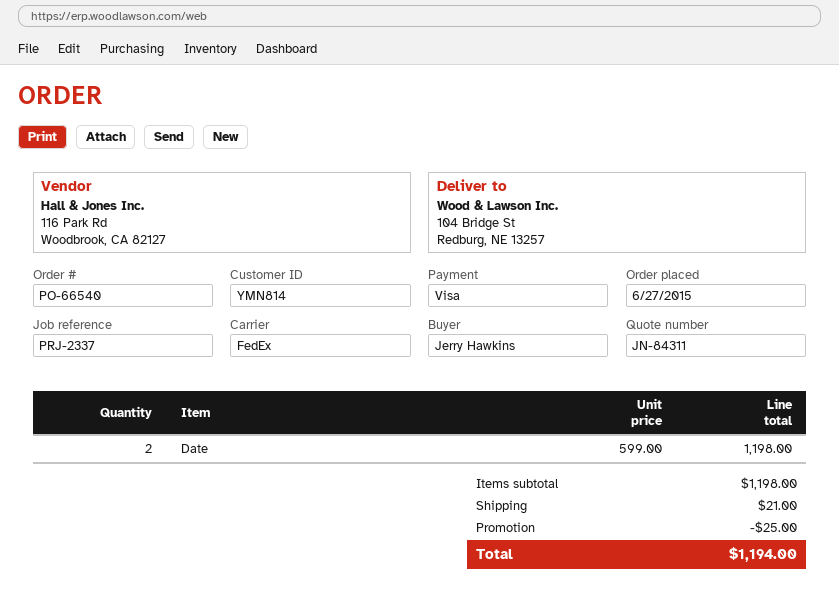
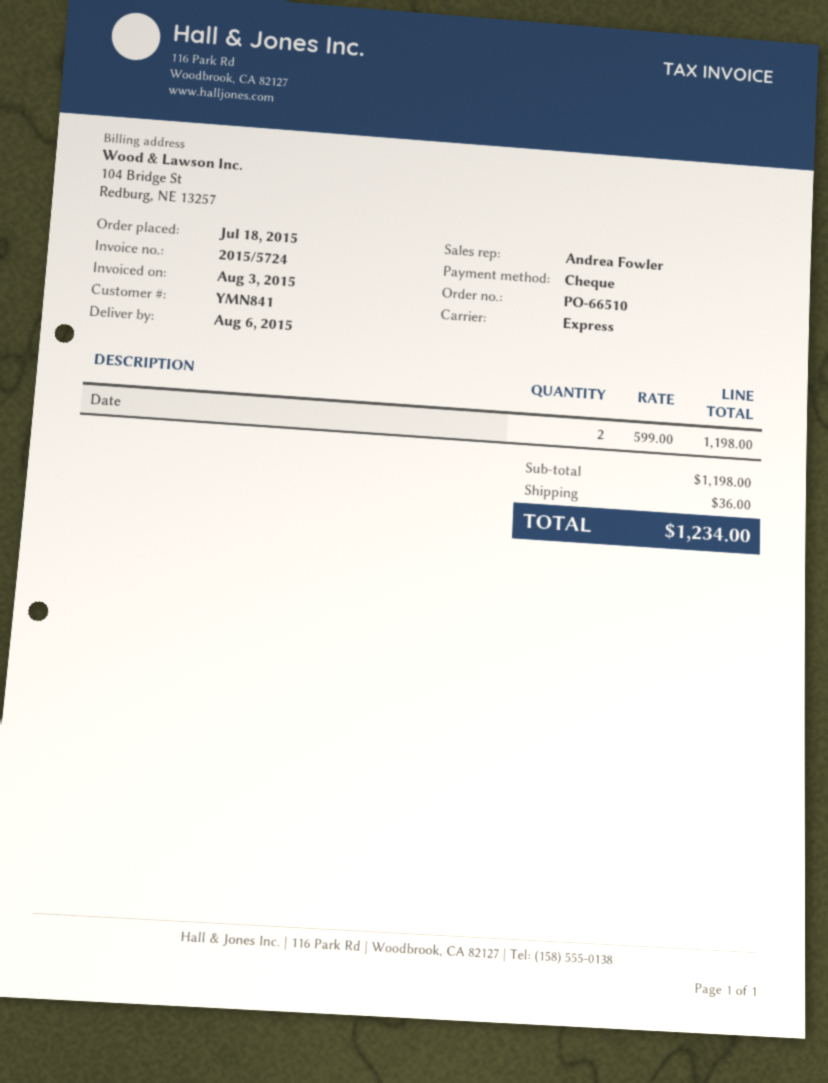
order number: PO-66540 -> PO-66510
order date: 2015-06-27 -> 2015-07-18
customer number: YMN814 -> YMN841
payment method: Visa -> cheque
shipping method: FedEx -> express
discount: 25.00 -> none
shipping: 21.00 -> 36.00
total: 1194.00 -> 1234.00

